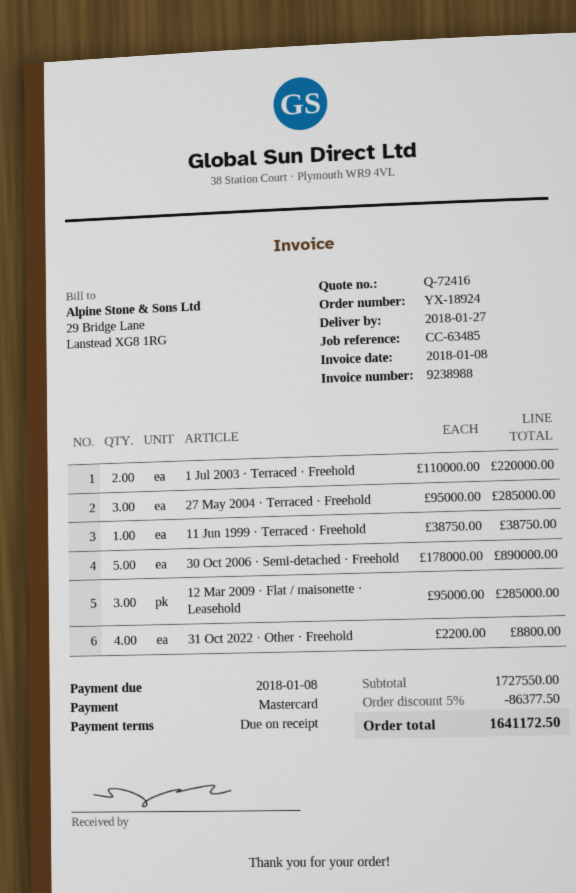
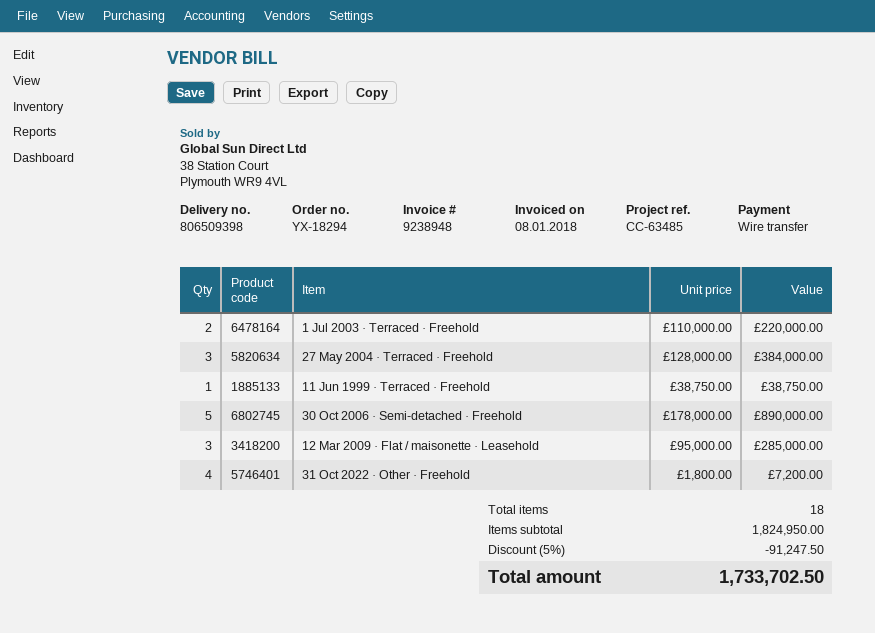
order number: YX-18924 -> YX-18294
invoice number: 9238988 -> 9238948
payment method: Mastercard -> bank transfer
27 May 2004 · Terraced · Freehold: 3 x 95000.00 = 285000.00 -> 3 x 128000.00 = 384000.00
31 Oct 2022 · Other · Freehold: 4 x 2200.00 = 8800.00 -> 4 x 1800.00 = 7200.00
subtotal: 1727550.00 -> 1824950.00
discount: 5% = 86377.50 -> 5% = 91247.50
total: 1641172.50 -> 1733702.50

